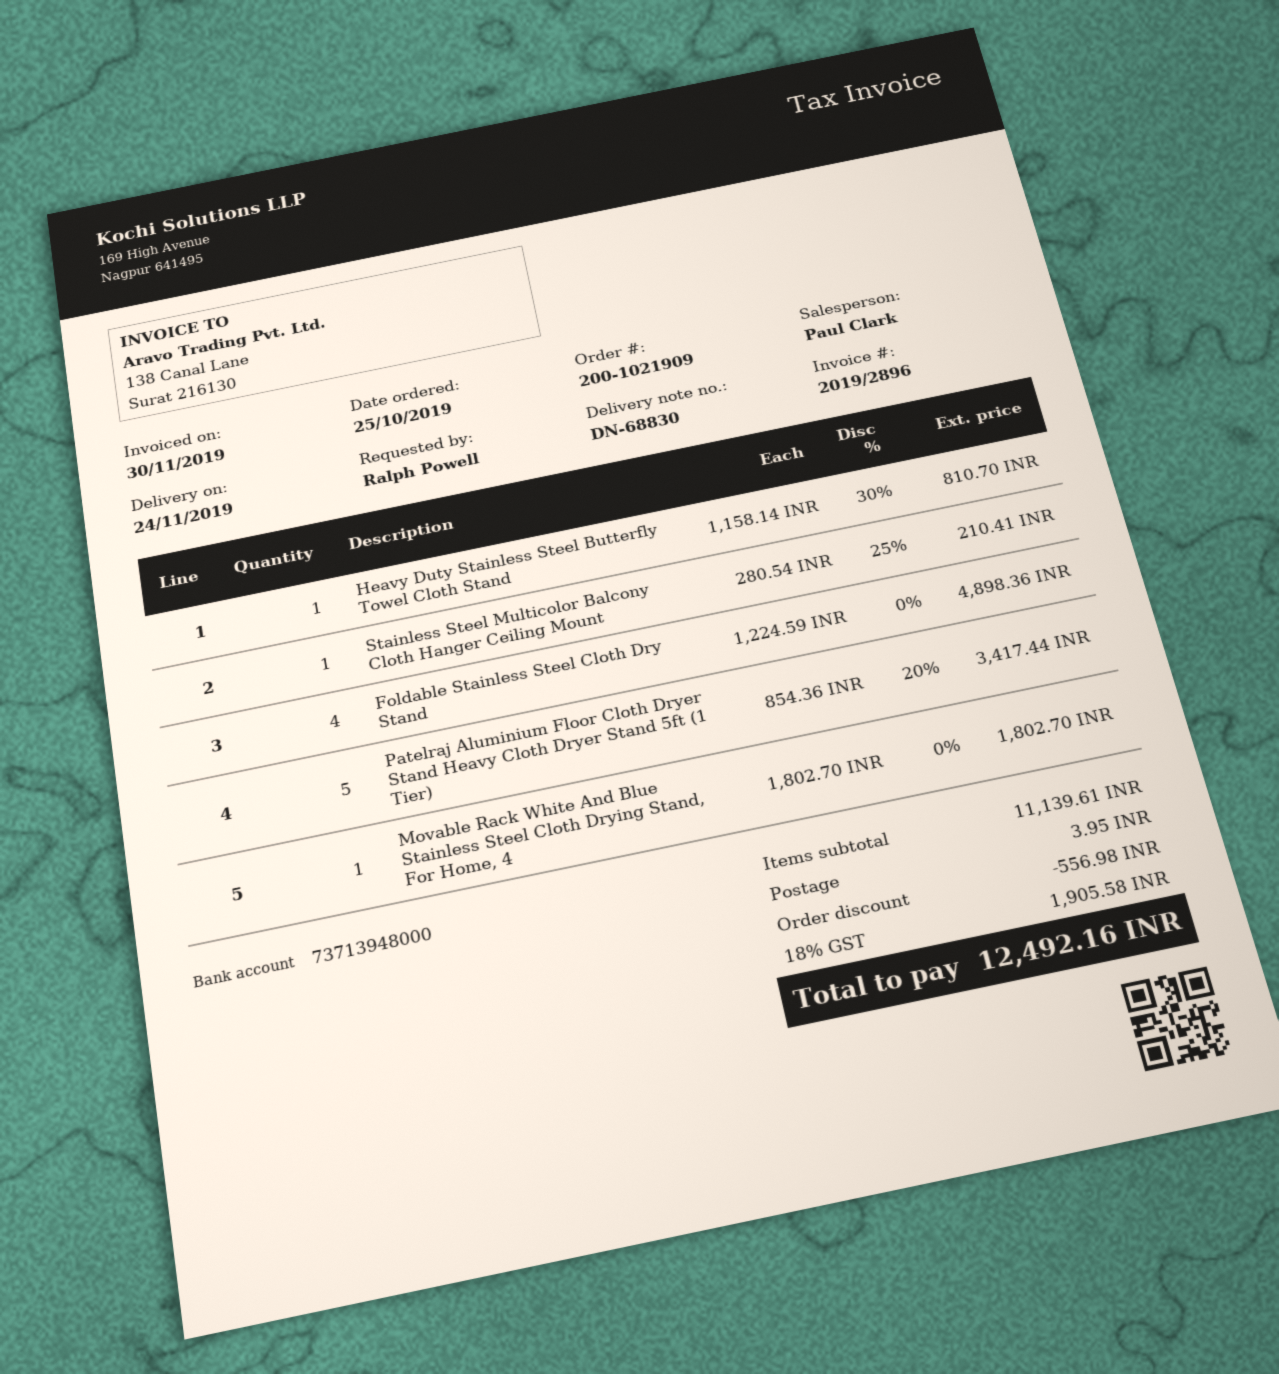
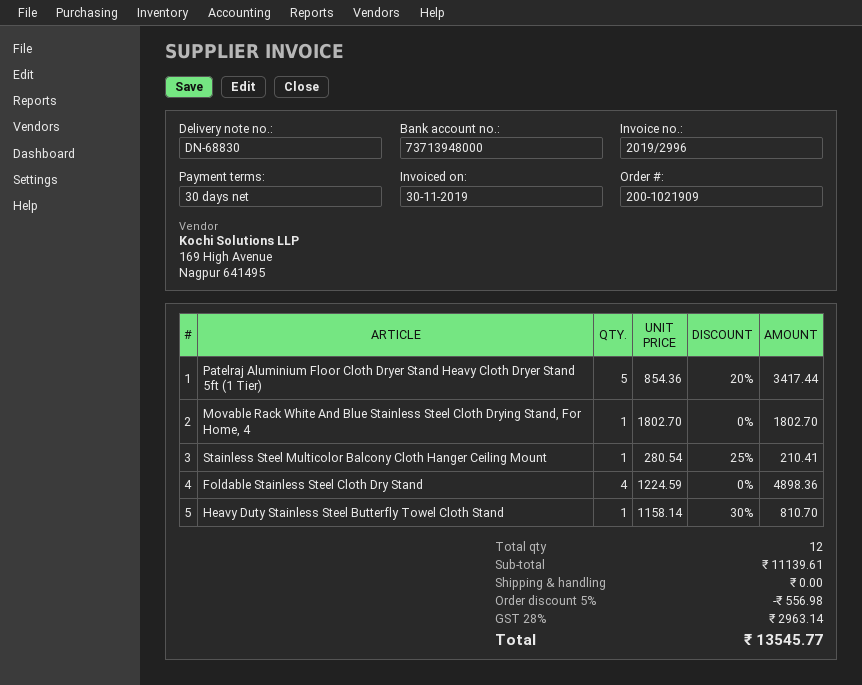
invoice number: 2019/2896 -> 2019/2996
shipping: 3.95 -> 0.00
tax: 18% = 1905.58 -> 28% = 2963.14
total: 12492.16 -> 13545.77

